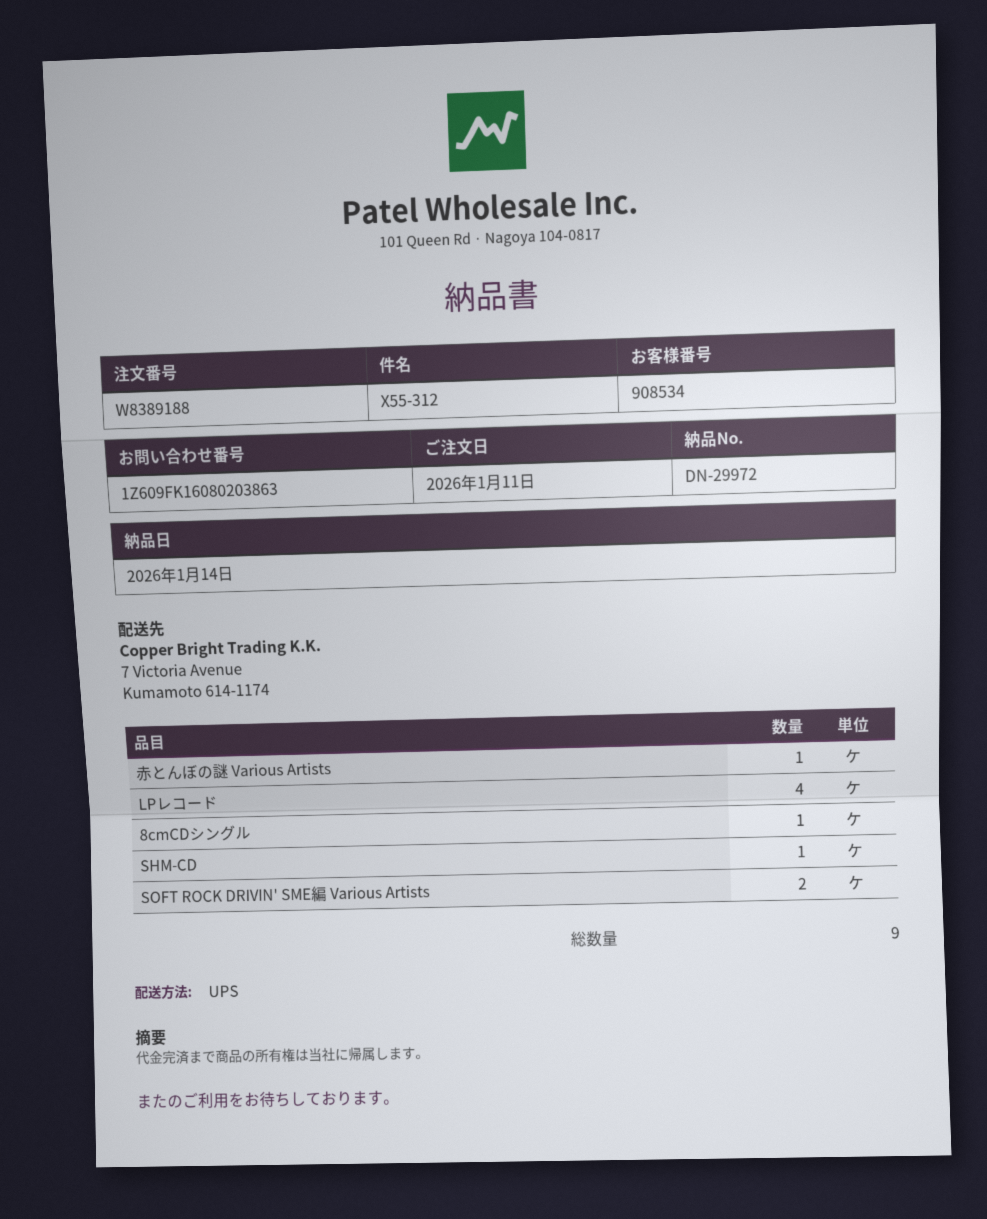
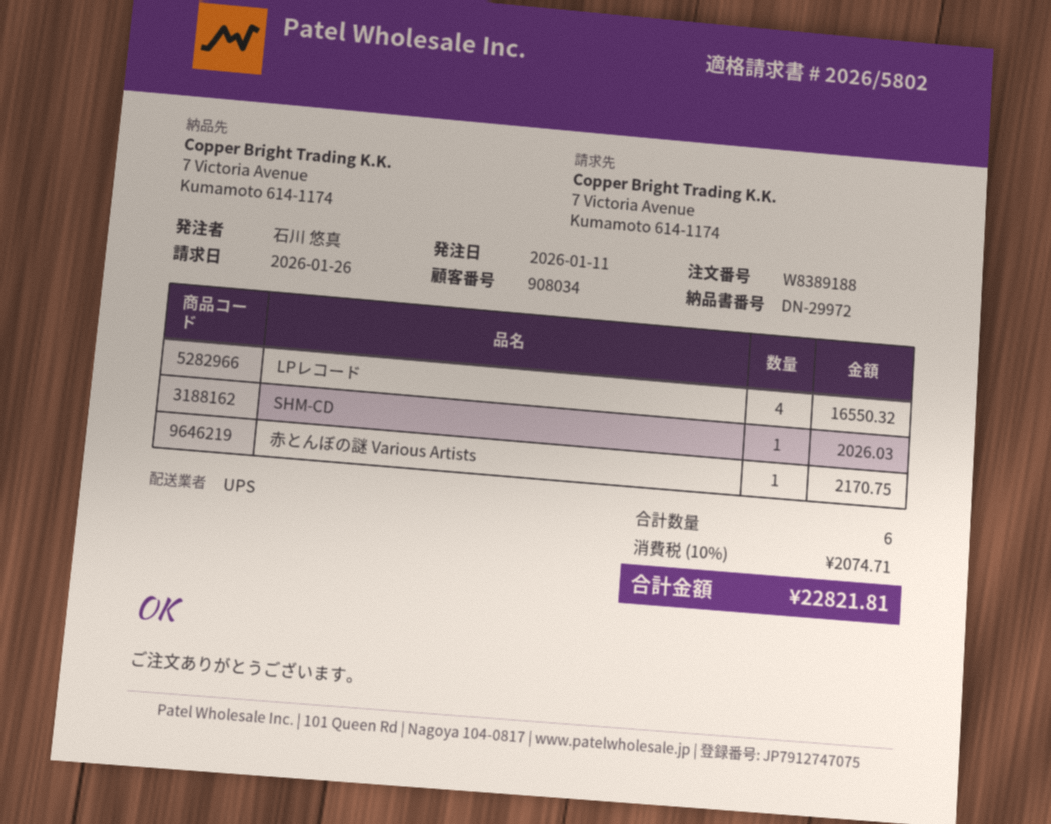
customer number: 908534 -> 908034
8cmCDシングル: 1 -> none
SOFT ROCK DRIVIN' SME編 Various Artists: 2 -> none
total quantity: 9 -> 6

